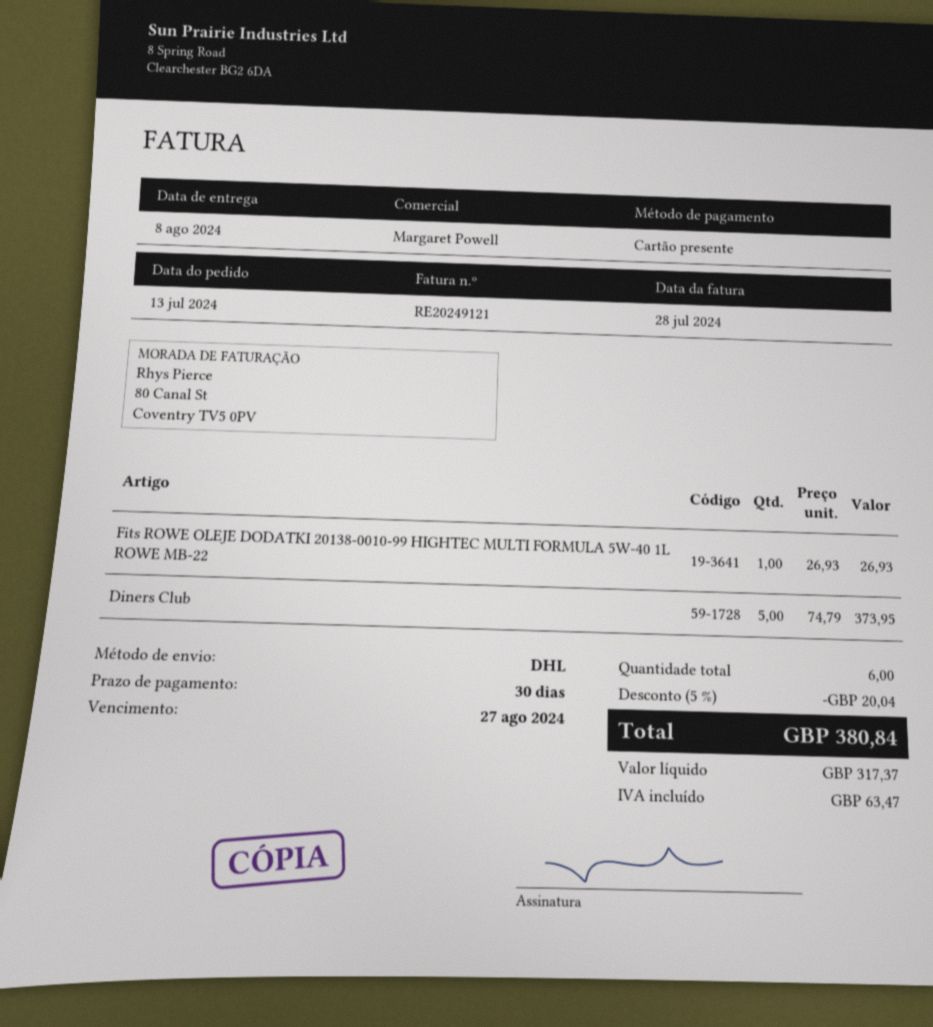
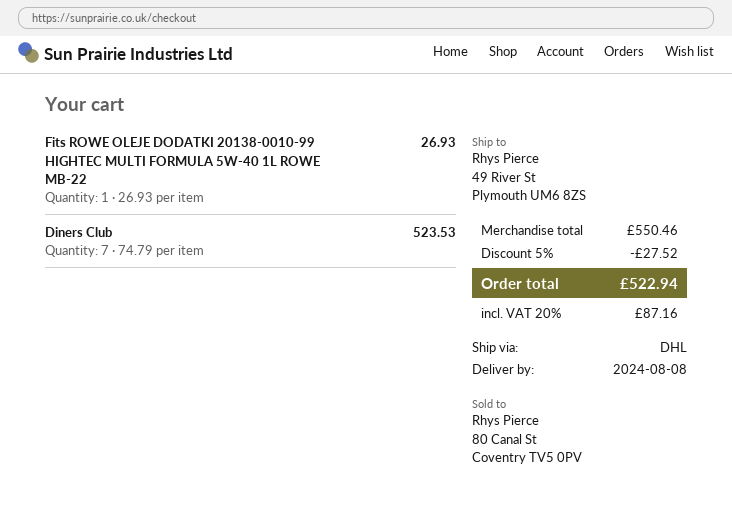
Diners Club: 5 x 74.79 = 373.95 -> 7 x 74.79 = 523.53
discount: 5% = 20.04 -> 5% = 27.52
tax: 63.47 -> 87.16
total: 380.84 -> 522.94

